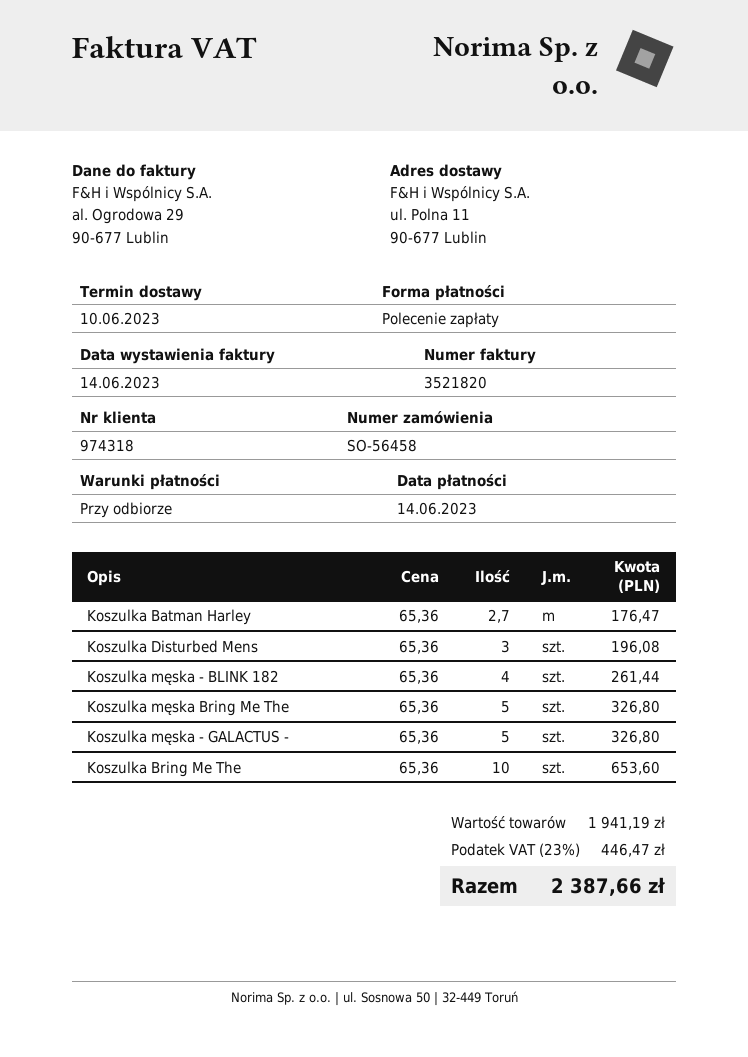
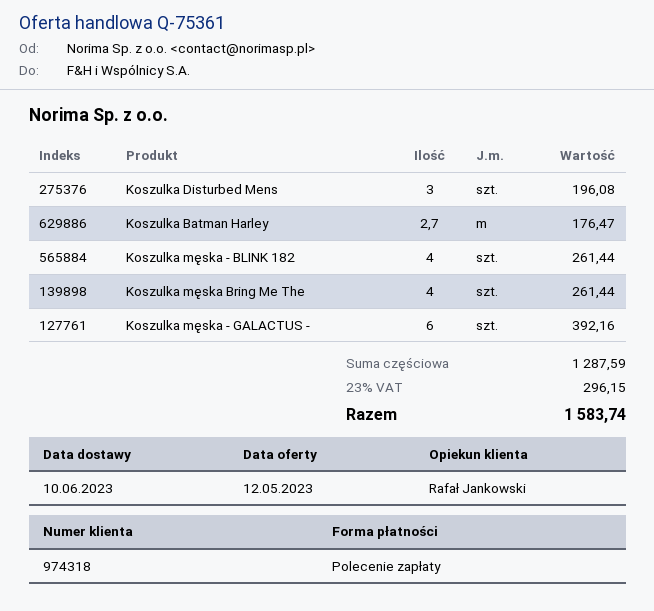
Koszulka męska Bring Me The: 5 for 326.80 -> 4 for 261.44
Koszulka męska - GALACTUS -: 5 for 326.80 -> 6 for 392.16
Koszulka Bring Me The: 10 for 653.60 -> none
subtotal: 1941.19 -> 1287.59
tax: 23% = 446.47 -> 23% = 296.15
total: 2387.66 -> 1583.74

